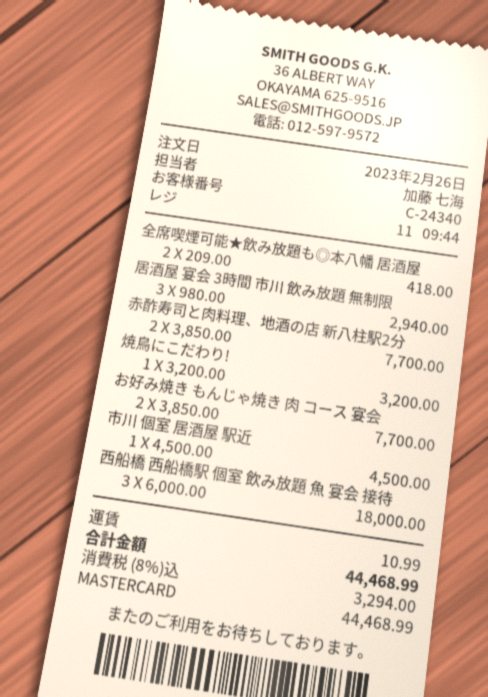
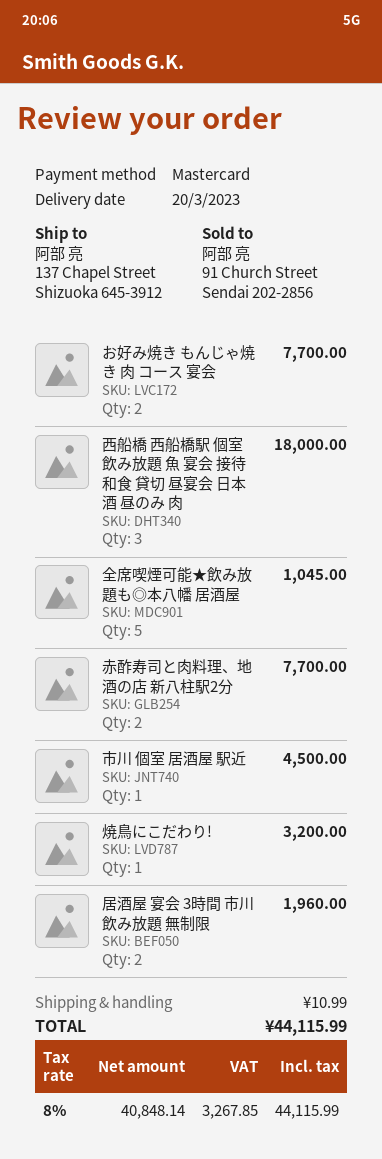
全席喫煙可能★飲み放題も◎本八幡 居酒屋: 2 for 418.00 -> 5 for 1045.00
居酒屋 宴会 3時間 市川 飲み放題 無制限: 3 for 2940.00 -> 2 for 1960.00
tax: 8% = 3294.00 -> 8% = 3267.85
total: 44468.99 -> 44115.99

